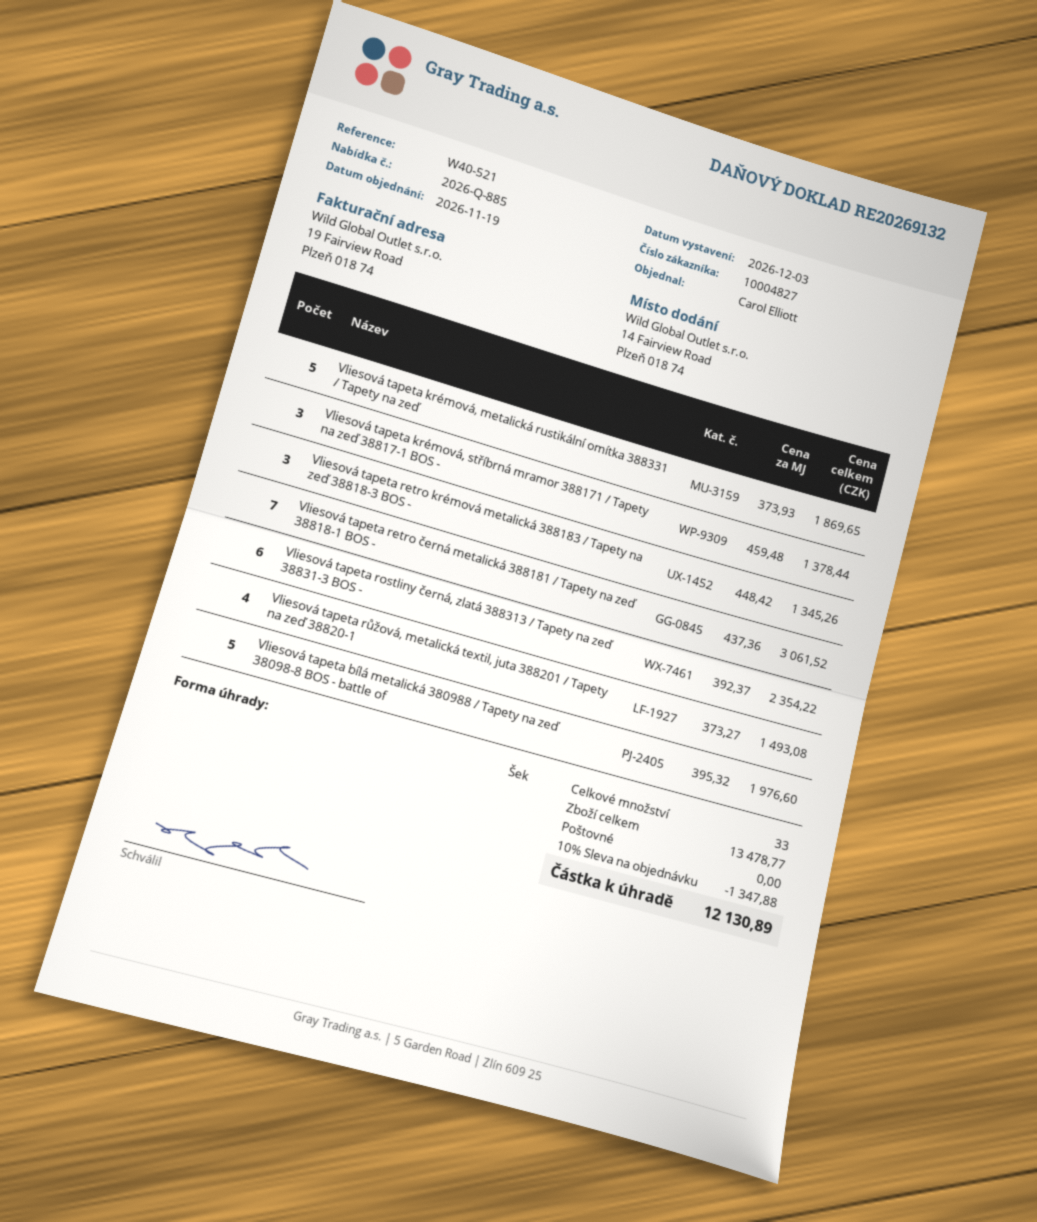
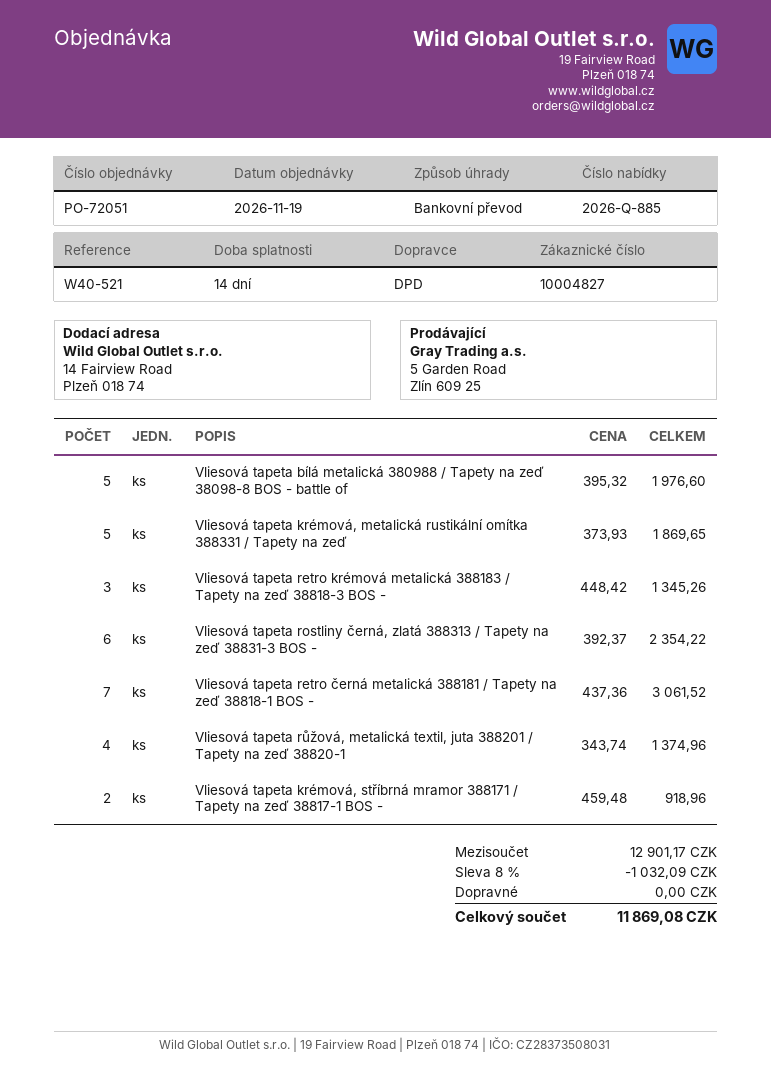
payment method: cheque -> bank transfer
Vliesová tapeta krémová, stříbrná mramor 388171 / Tapety na zeď 38817-1 BOS -: 3 x 459.48 = 1378.44 -> 2 x 459.48 = 918.96
Vliesová tapeta růžová, metalická textil, juta 388201 / Tapety na zeď 38820-1: 4 x 373.27 = 1493.08 -> 4 x 343.74 = 1374.96
subtotal: 13478.77 -> 12901.17
discount: 10% = 1347.88 -> 8% = 1032.09
total: 12130.89 -> 11869.08

